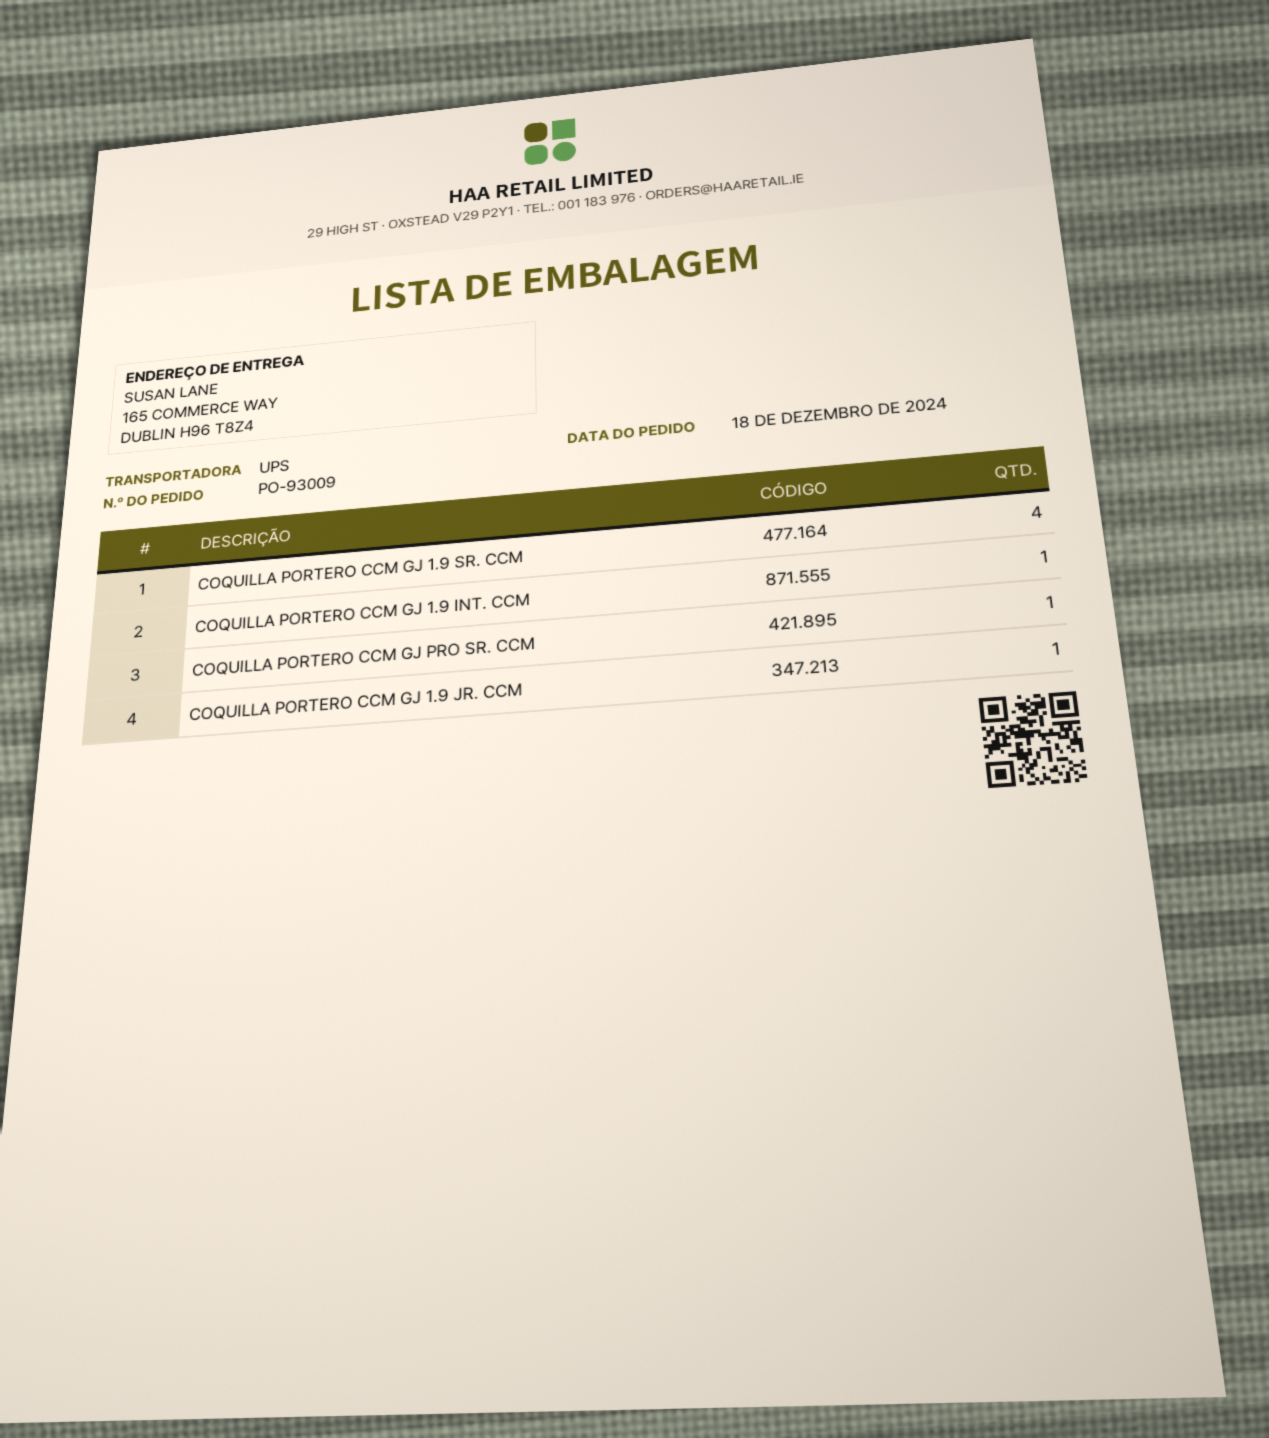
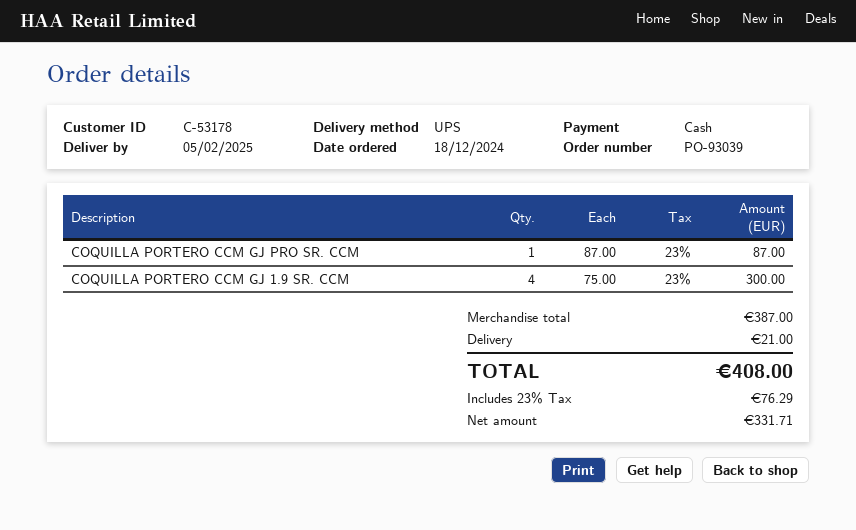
order number: PO-93009 -> PO-93039
COQUILLA PORTERO CCM GJ 1.9 INT. CCM: 1 -> none
COQUILLA PORTERO CCM GJ 1.9 JR. CCM: 1 -> none

